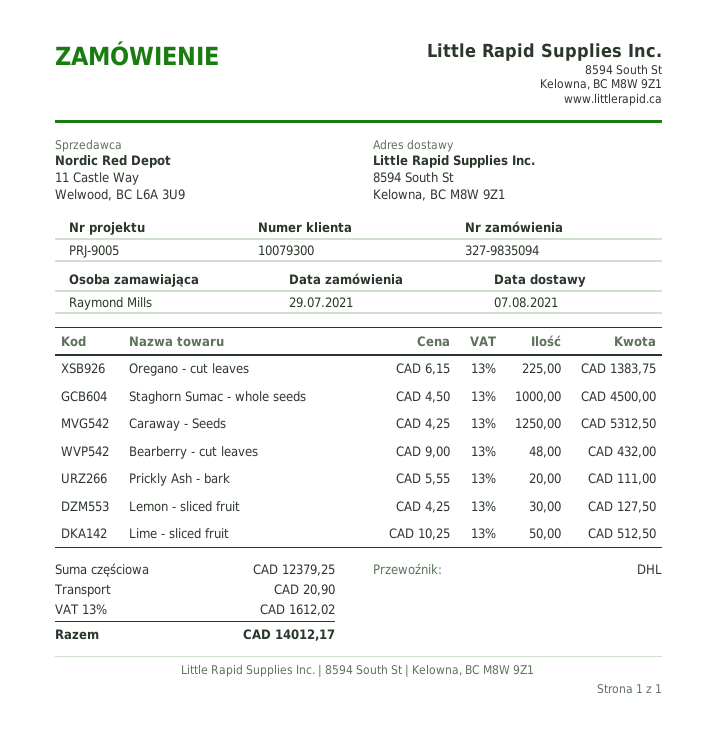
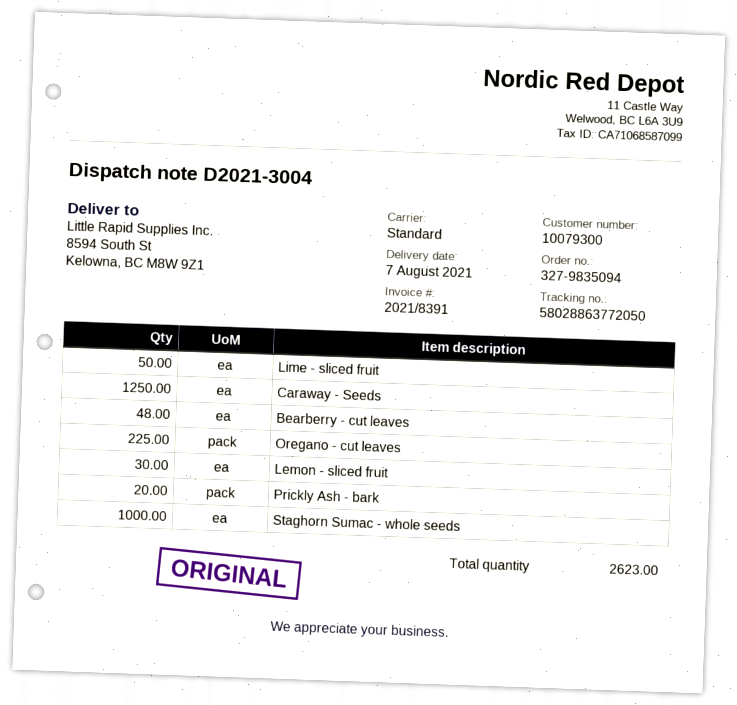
shipping method: DHL -> standard

